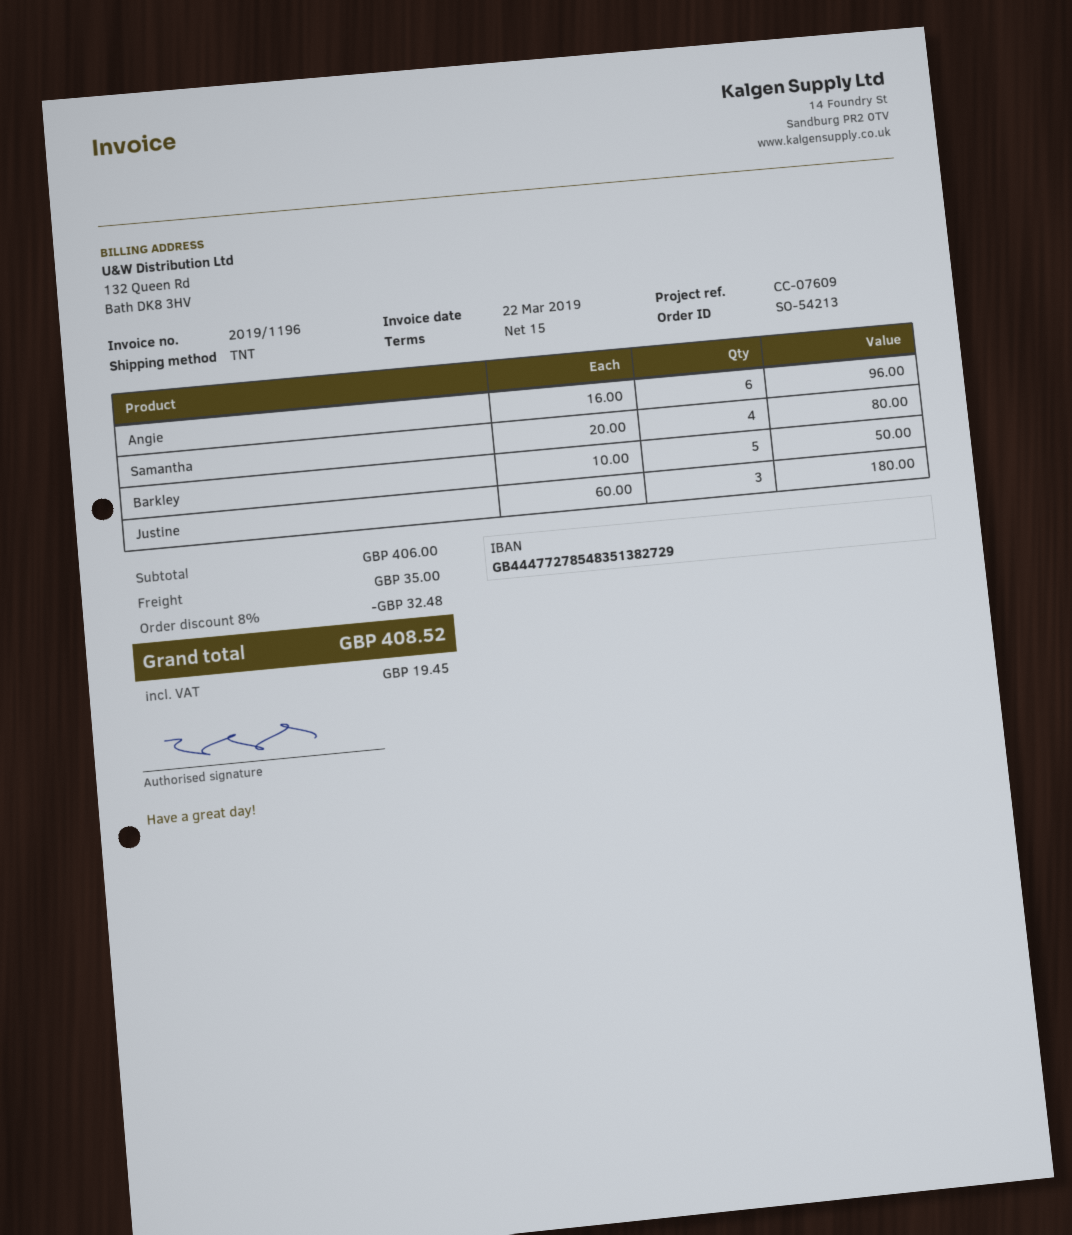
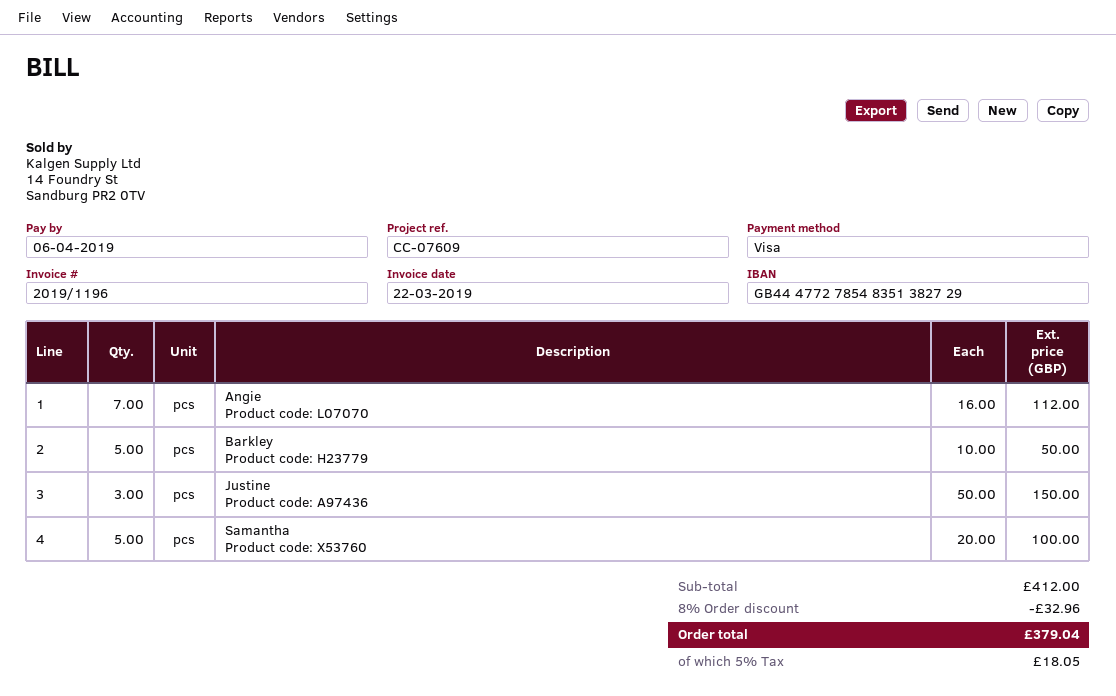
Angie: 6 x 16.00 = 96.00 -> 7 x 16.00 = 112.00
Samantha: 4 x 20.00 = 80.00 -> 5 x 20.00 = 100.00
Justine: 3 x 60.00 = 180.00 -> 3 x 50.00 = 150.00
subtotal: 406.00 -> 412.00
discount: 8% = 32.48 -> 8% = 32.96
shipping: 35.00 -> none
tax: 19.45 -> 18.05
total: 408.52 -> 379.04

